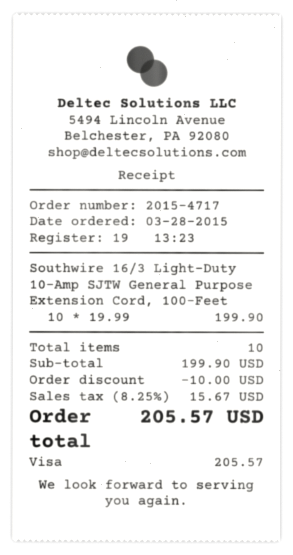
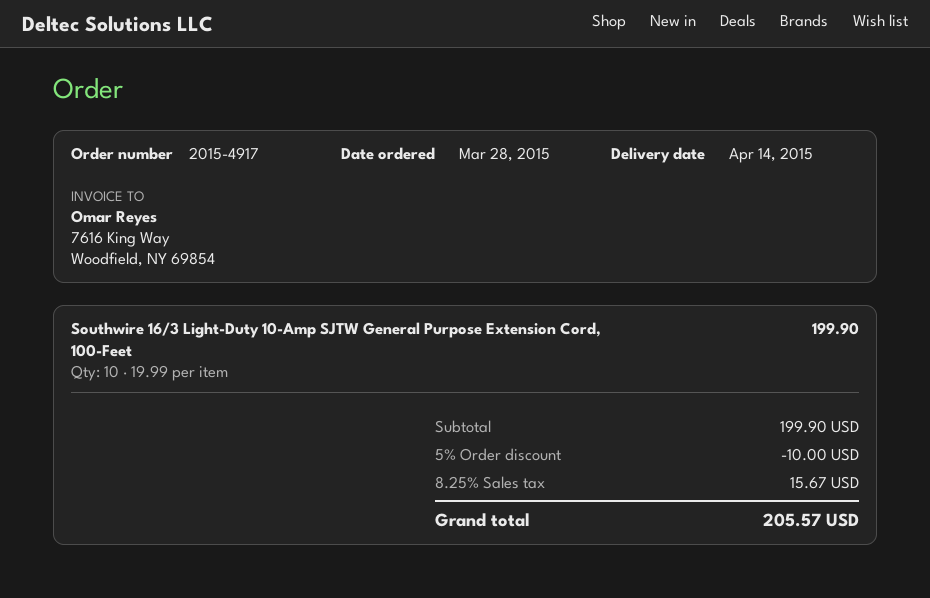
order number: 2015-4717 -> 2015-4917

